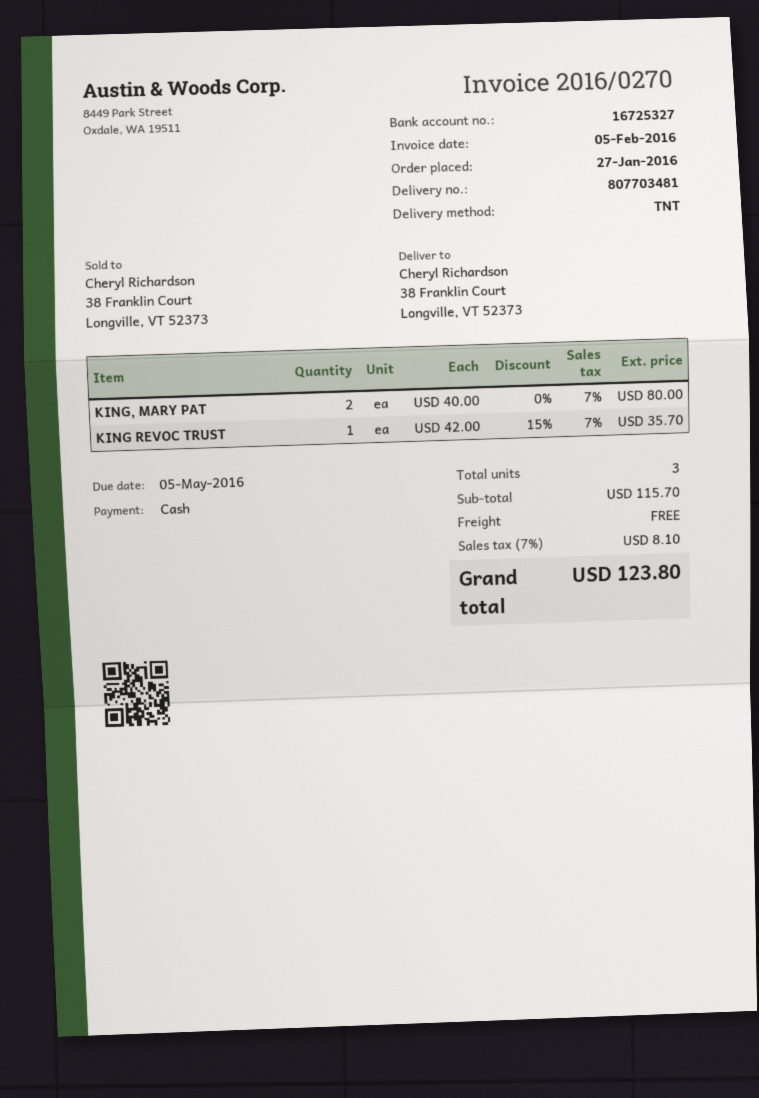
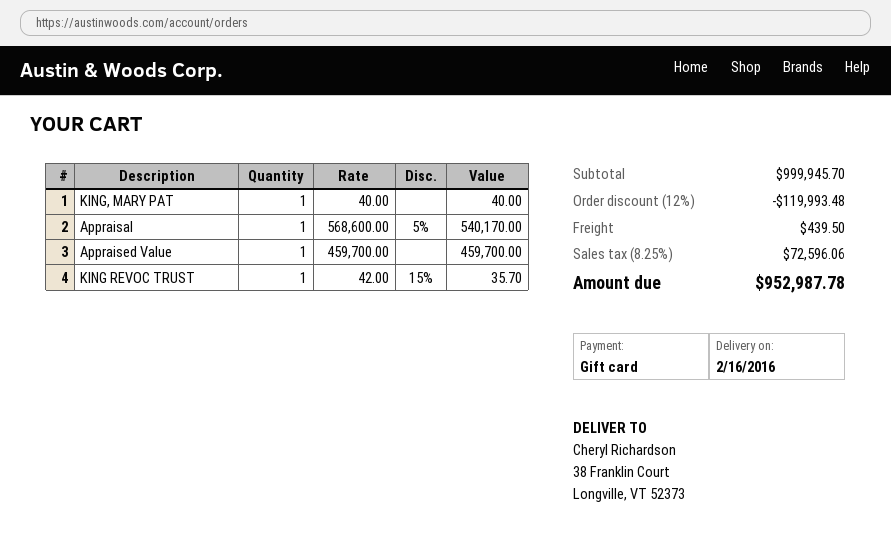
payment method: cash -> gift card
KING, MARY PAT: 2 x 40.00 = 80.00 -> 1 x 40.00 = 40.00
Appraisal: none -> 1 x 568600.00 - 5% = 540170.00
Appraised Value: none -> 1 x 459700.00 = 459700.00
subtotal: 115.70 -> 999945.70
discount: none -> 12% = 119993.48
shipping: 0.00 -> 439.50
tax: 7% = 8.10 -> 8.25% = 72596.06
total: 123.80 -> 952987.78

